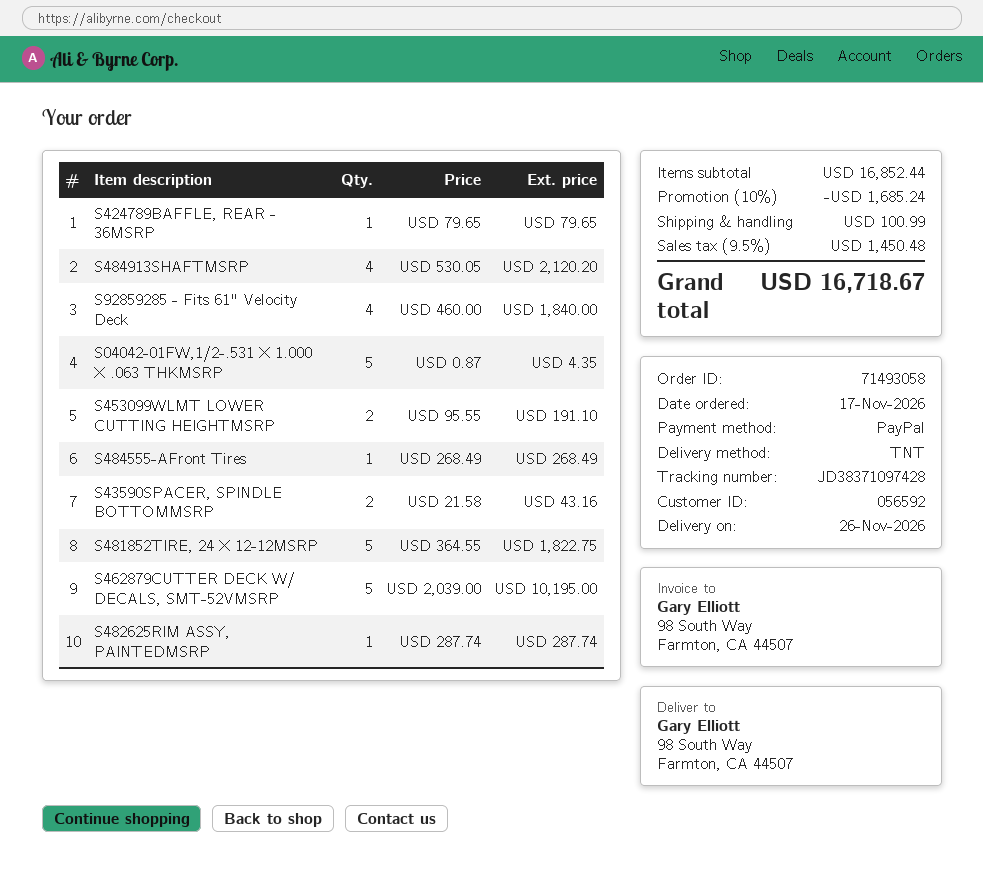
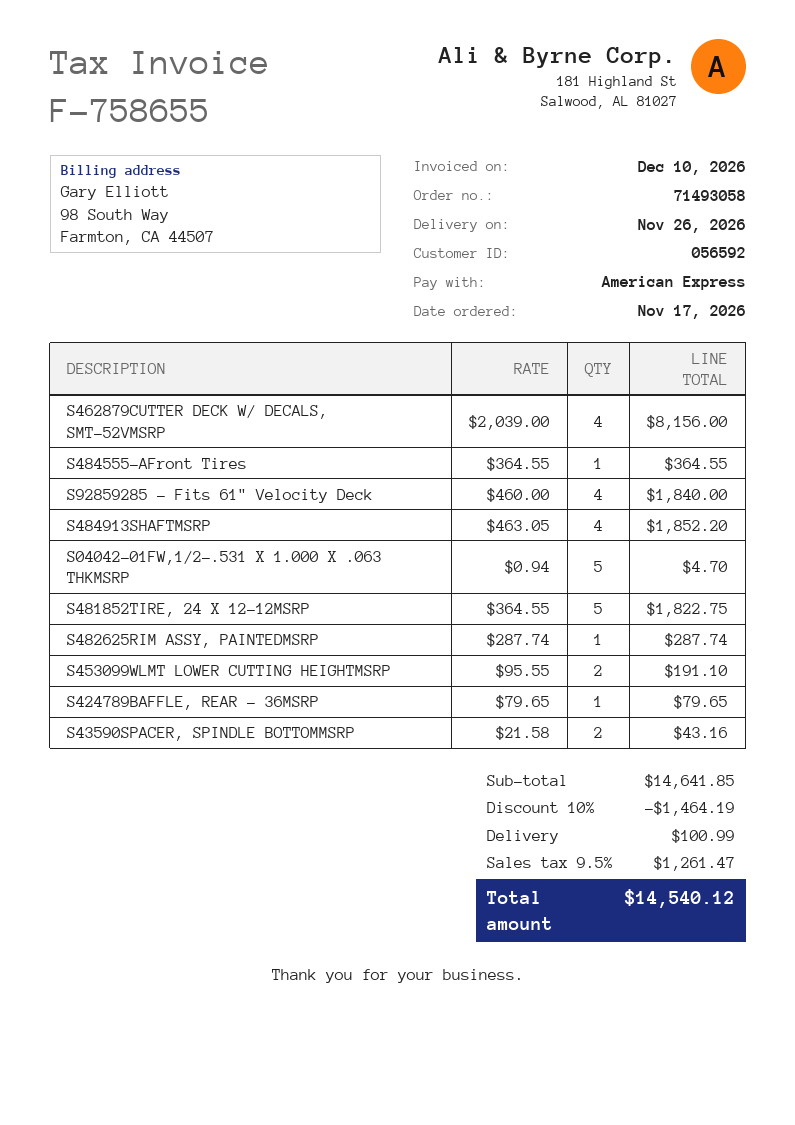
payment method: PayPal -> American Express
S484913SHAFTMSRP: 4 x 530.05 = 2120.20 -> 4 x 463.05 = 1852.20
S04042-01FW,1/2-.531 X 1.000 X .063 THKMSRP: 5 x 0.87 = 4.35 -> 5 x 0.94 = 4.70
S484555-AFront Tires: 1 x 268.49 = 268.49 -> 1 x 364.55 = 364.55
S462879CUTTER DECK W/ DECALS, SMT-52VMSRP: 5 x 2039.00 = 10195.00 -> 4 x 2039.00 = 8156.00
subtotal: 16852.44 -> 14641.85
discount: 10% = 1685.24 -> 10% = 1464.19
tax: 9.5% = 1450.48 -> 9.5% = 1261.47
total: 16718.67 -> 14540.12

